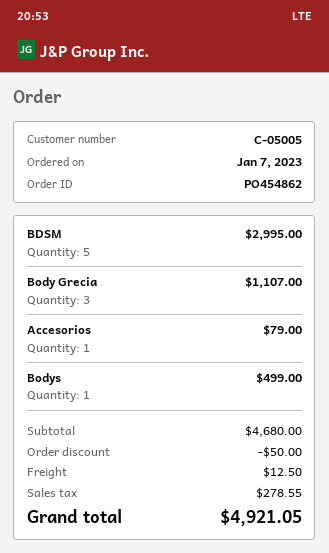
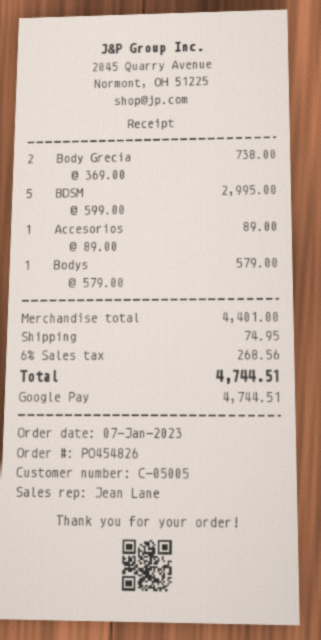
order number: PO454862 -> PO454826
Body Grecia: 3 for 1107.00 -> 2 for 738.00
Accesorios: 1 for 79.00 -> 1 for 89.00
Bodys: 1 for 499.00 -> 1 for 579.00
subtotal: 4680.00 -> 4401.00
discount: 50.00 -> none
shipping: 12.50 -> 74.95
tax: 278.55 -> 268.56
total: 4921.05 -> 4744.51

